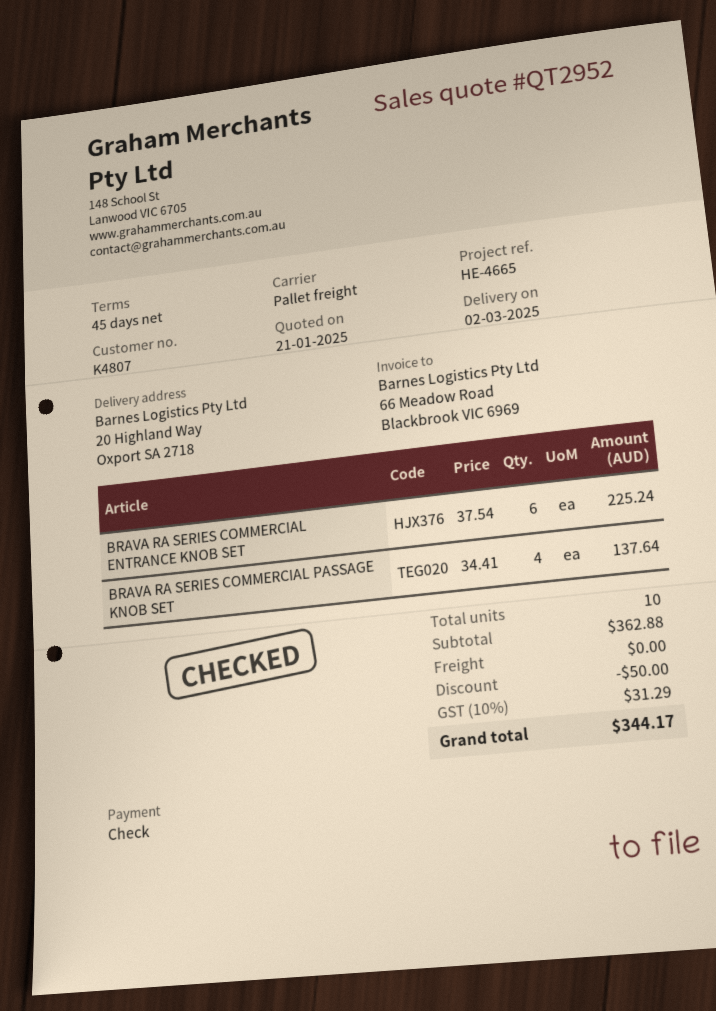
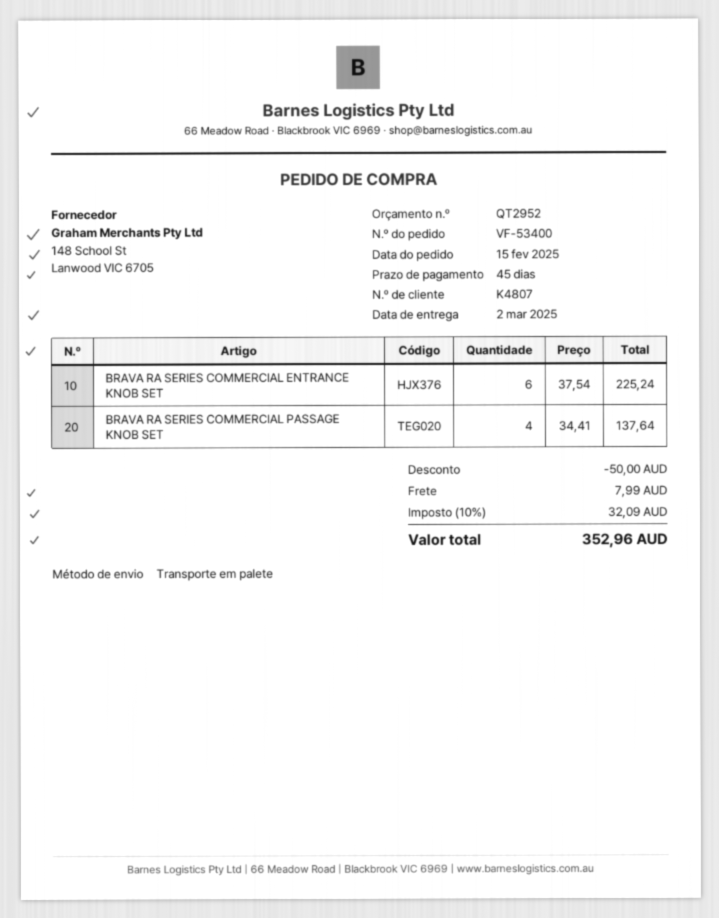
shipping: 0.00 -> 7.99
tax: 10% = 31.29 -> 10% = 32.09
total: 344.17 -> 352.96

